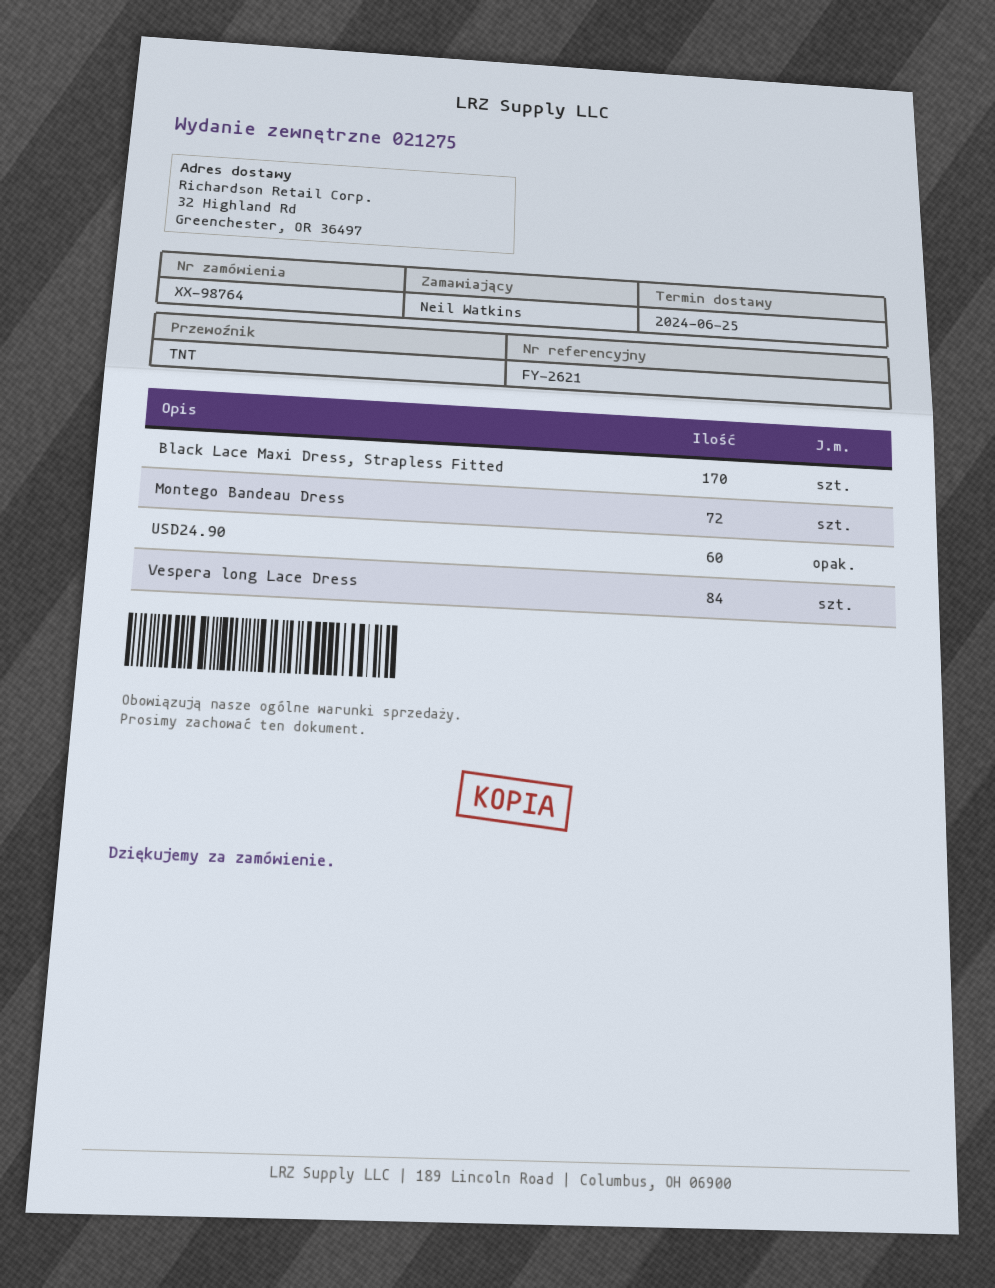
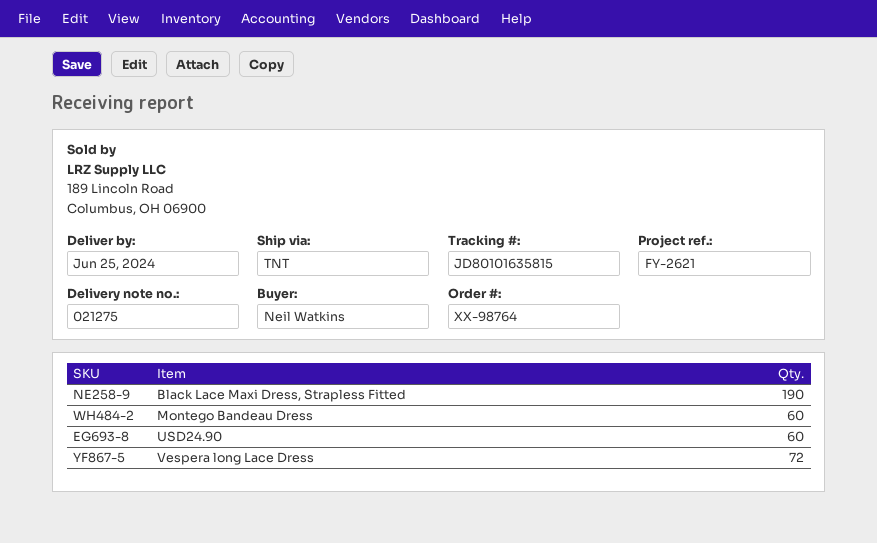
Black Lace Maxi Dress, Strapless Fitted: 170 -> 190
Montego Bandeau Dress: 72 -> 60
Vespera long Lace Dress: 84 -> 72

